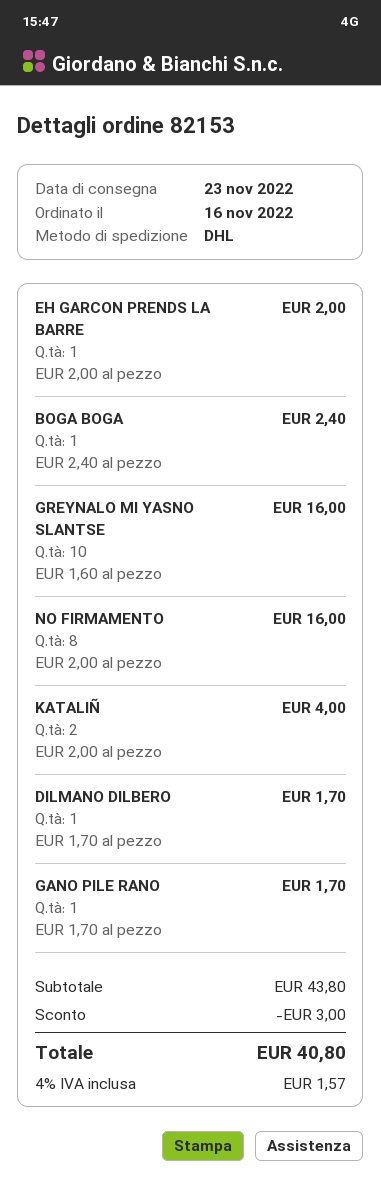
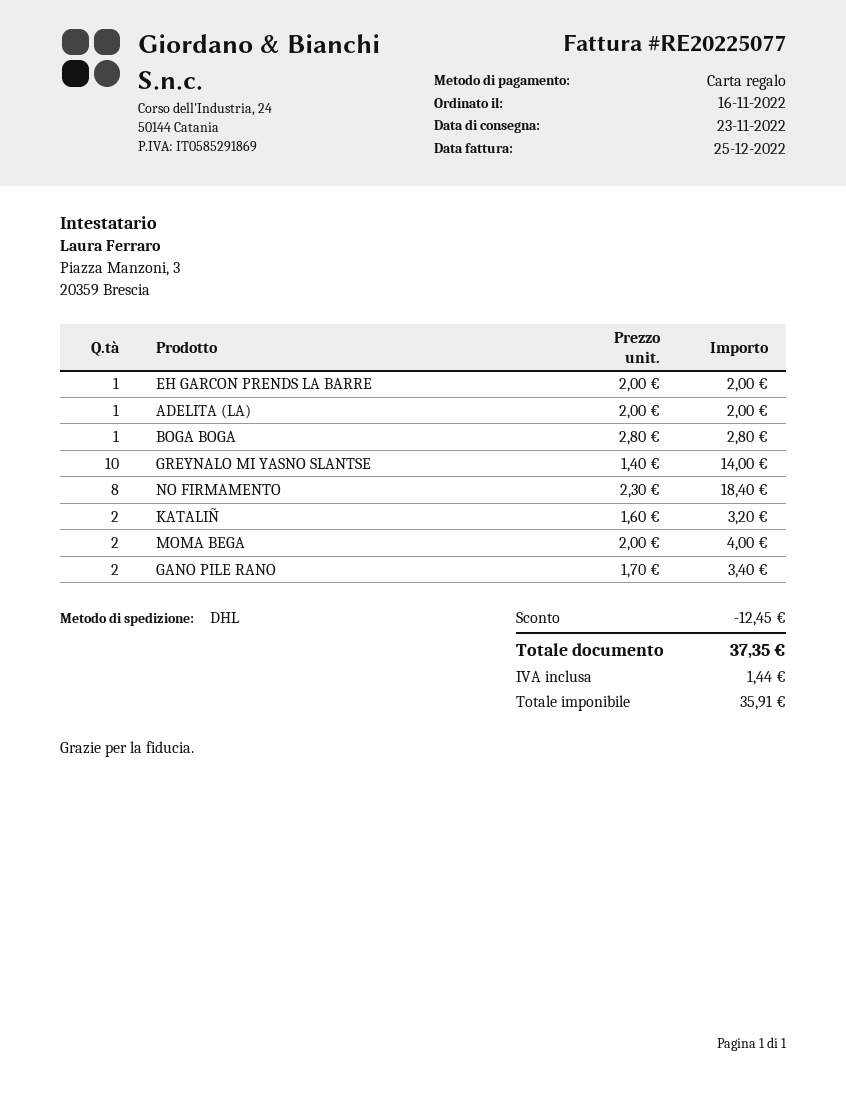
BOGA BOGA: 1 x 2.40 = 2.40 -> 1 x 2.80 = 2.80
GREYNALO MI YASNO SLANTSE: 10 x 1.60 = 16.00 -> 10 x 1.40 = 14.00
NO FIRMAMENTO: 8 x 2.00 = 16.00 -> 8 x 2.30 = 18.40
KATALIÑ: 2 x 2.00 = 4.00 -> 2 x 1.60 = 3.20
DILMANO DILBERO: 1 x 1.70 = 1.70 -> none
GANO PILE RANO: 1 x 1.70 = 1.70 -> 2 x 1.70 = 3.40
ADELITA (LA): none -> 1 x 2.00 = 2.00
MOMA BEGA: none -> 2 x 2.00 = 4.00
discount: 3.00 -> 12.45
tax: 1.57 -> 1.44
total: 40.80 -> 37.35

